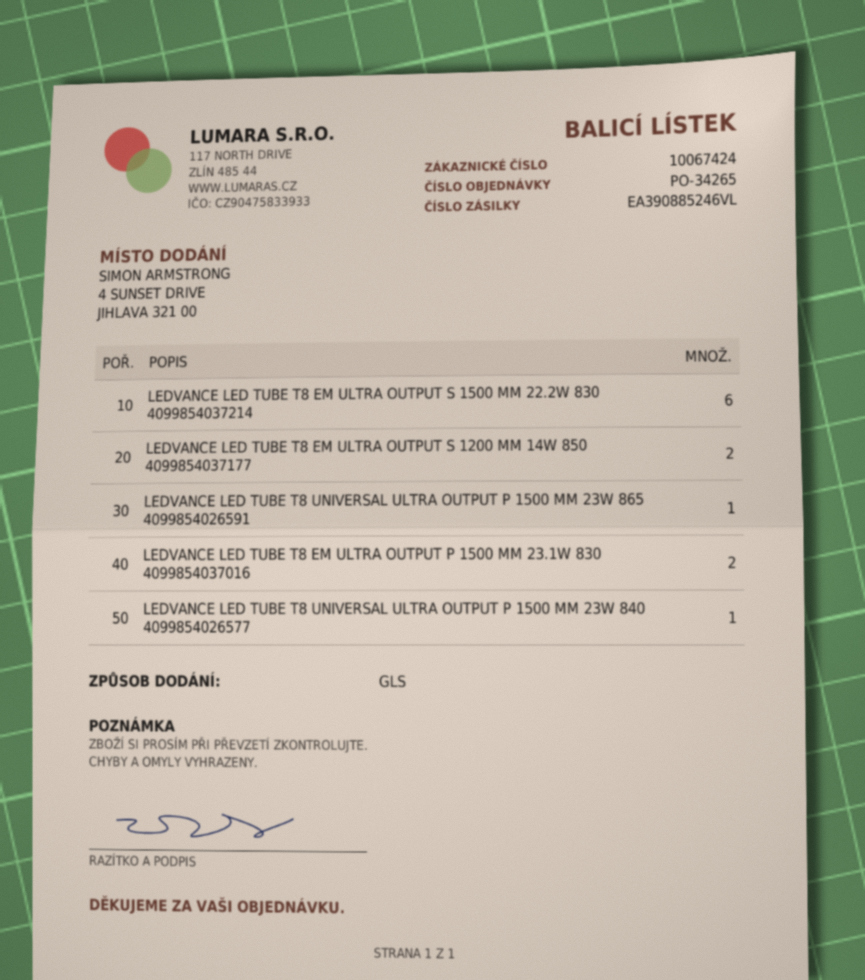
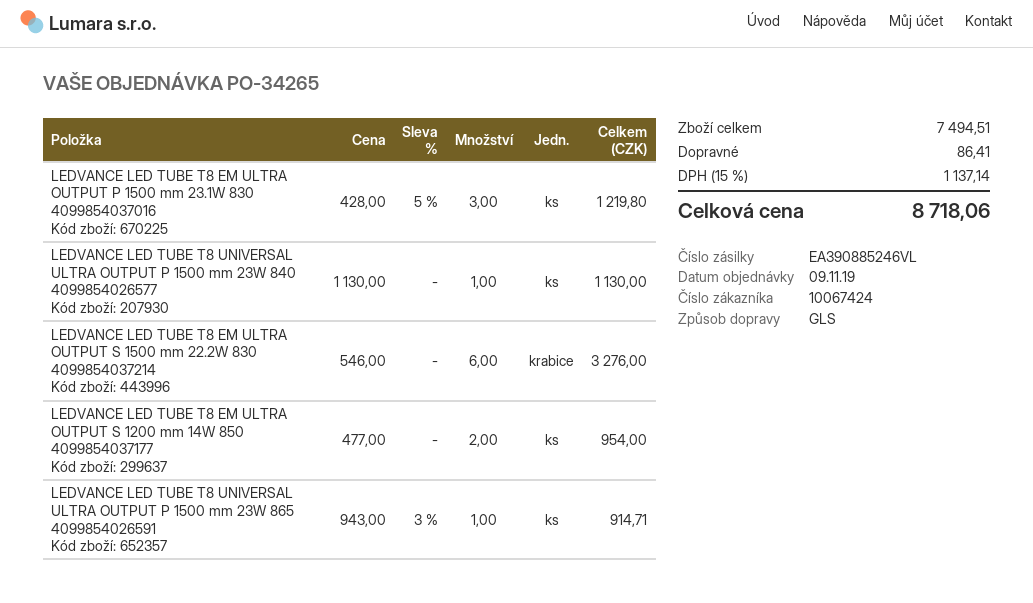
LEDVANCE LED TUBE T8 EM ULTRA OUTPUT P 1500 MM 23.1W 830 4099854037016: 2 -> 3

